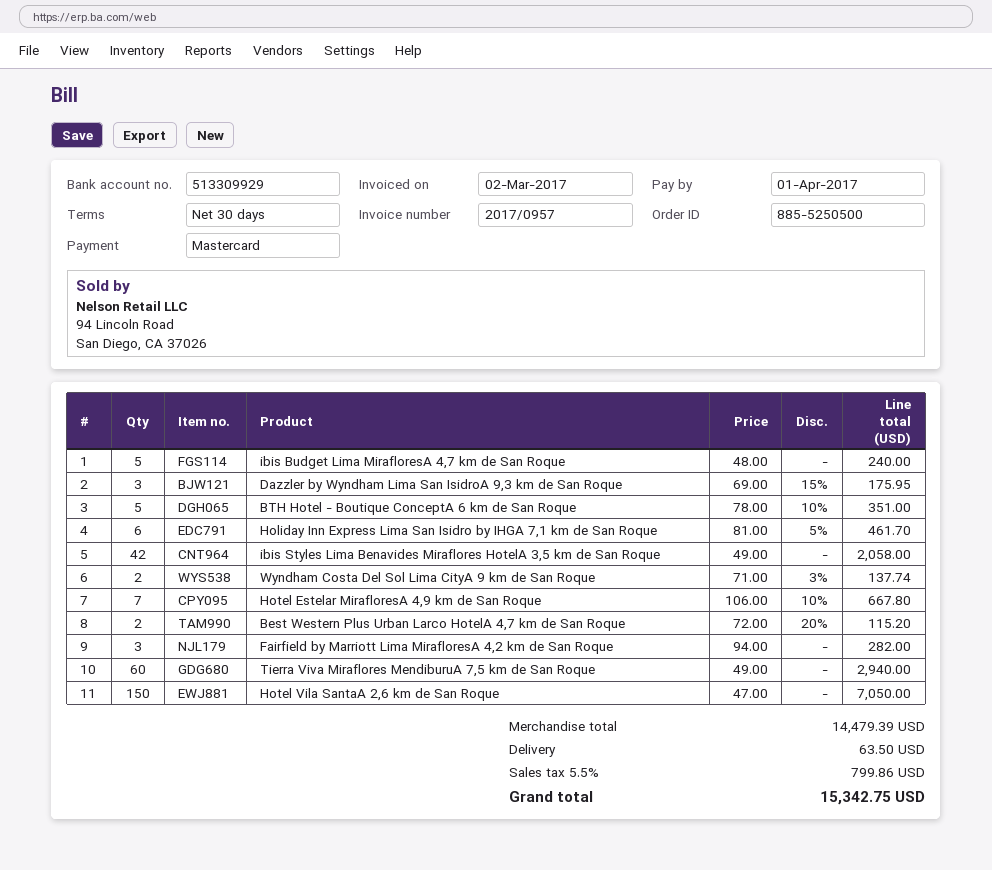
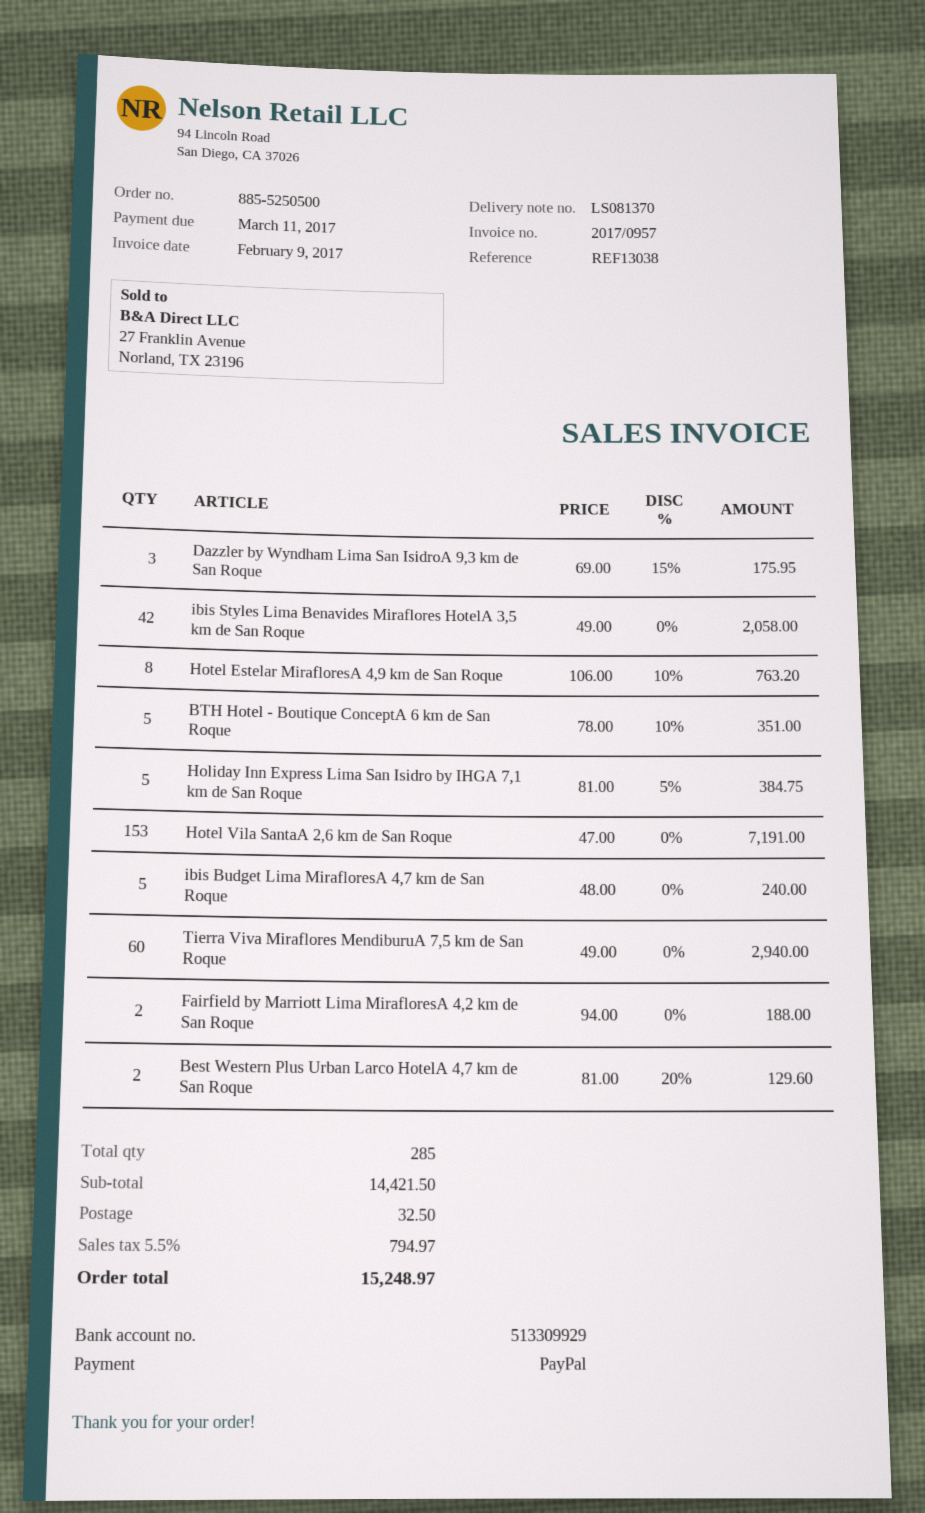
invoice date: 2017-03-02 -> 2017-02-09
due date: 2017-04-01 -> 2017-03-11
payment method: Mastercard -> PayPal
Holiday Inn Express Lima San Isidro by IHGA 7,1 km de San Roque: 6 x 81.00 - 5% = 461.70 -> 5 x 81.00 - 5% = 384.75
Wyndham Costa Del Sol Lima CityA 9 km de San Roque: 2 x 71.00 - 3% = 137.74 -> none
Hotel Estelar MirafloresA 4,9 km de San Roque: 7 x 106.00 - 10% = 667.80 -> 8 x 106.00 - 10% = 763.20
Best Western Plus Urban Larco HotelA 4,7 km de San Roque: 2 x 72.00 - 20% = 115.20 -> 2 x 81.00 - 20% = 129.60
Fairfield by Marriott Lima MirafloresA 4,2 km de San Roque: 3 x 94.00 = 282.00 -> 2 x 94.00 = 188.00
Hotel Vila SantaA 2,6 km de San Roque: 150 x 47.00 = 7050.00 -> 153 x 47.00 = 7191.00
subtotal: 14479.39 -> 14421.50
shipping: 63.50 -> 32.50
tax: 5.5% = 799.86 -> 5.5% = 794.97
total: 15342.75 -> 15248.97

